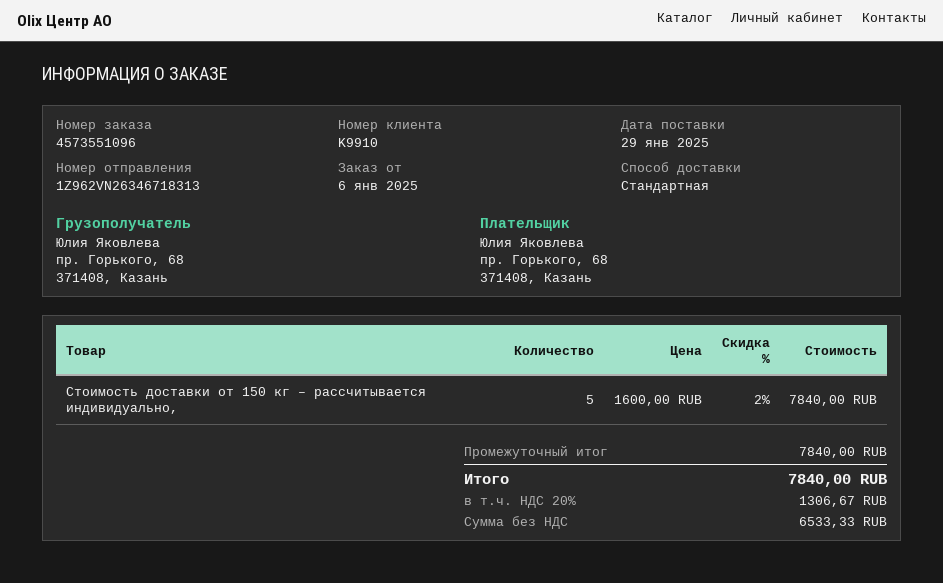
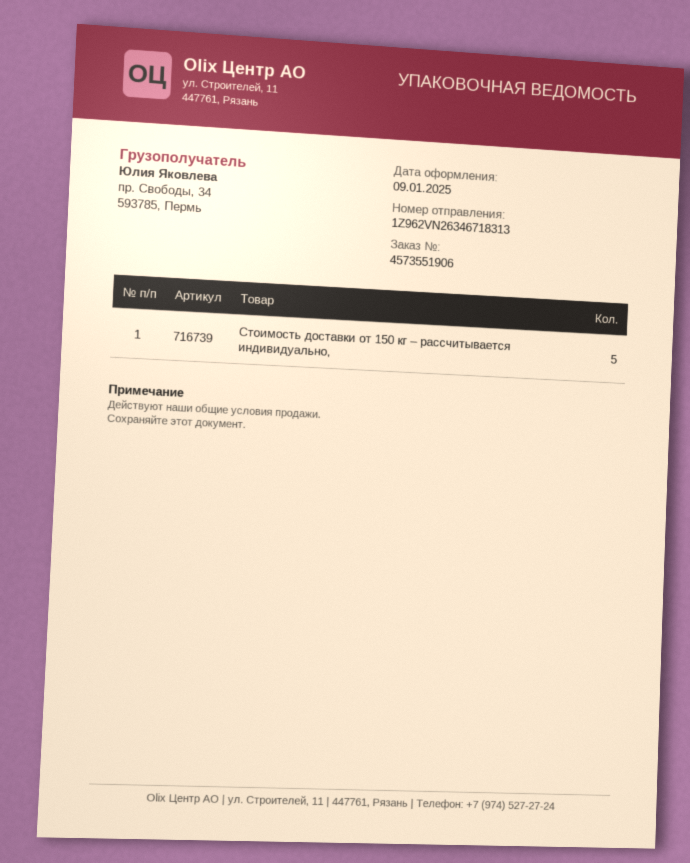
order number: 4573551096 -> 4573551906
order date: 2025-01-06 -> 2025-01-09
ship to: пр. Горького, 68, 371408, Казань -> пр. Свободы, 34, 593785, Пермь

